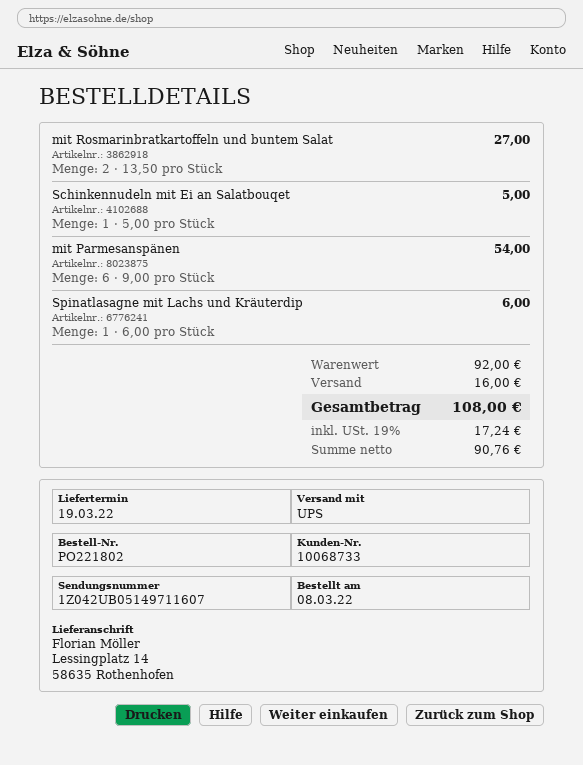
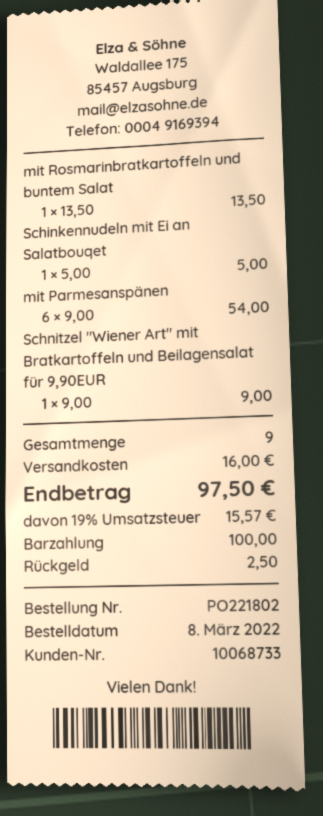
mit Rosmarinbratkartoffeln und buntem Salat: 2 x 13.50 = 27.00 -> 1 x 13.50 = 13.50
Spinatlasagne mit Lachs und Kräuterdip: 1 x 6.00 = 6.00 -> none
Schnitzel "Wiener Art" mit Bratkartoffeln und Beilagensalat für 9,90EUR: none -> 1 x 9.00 = 9.00
tax: 19% = 17.24 -> 19% = 15.57
total: 108.00 -> 97.50

